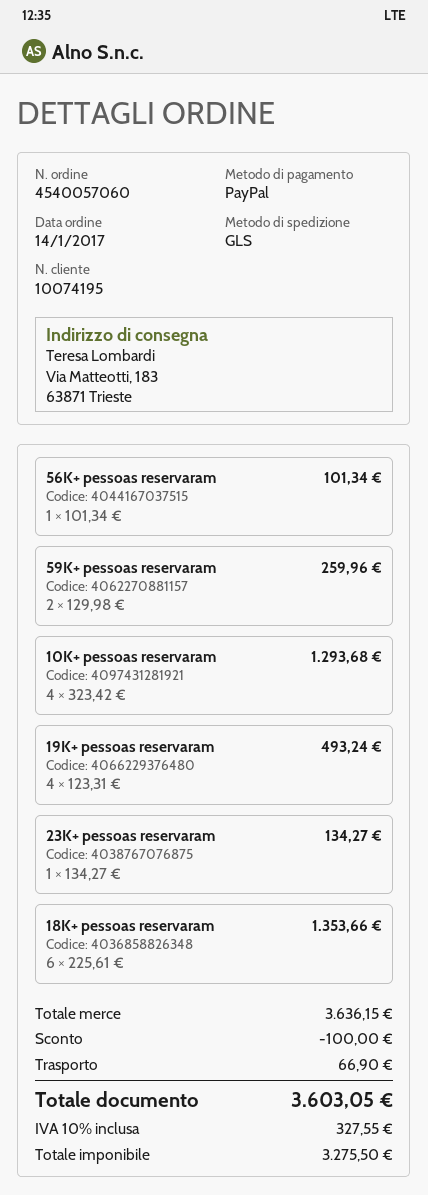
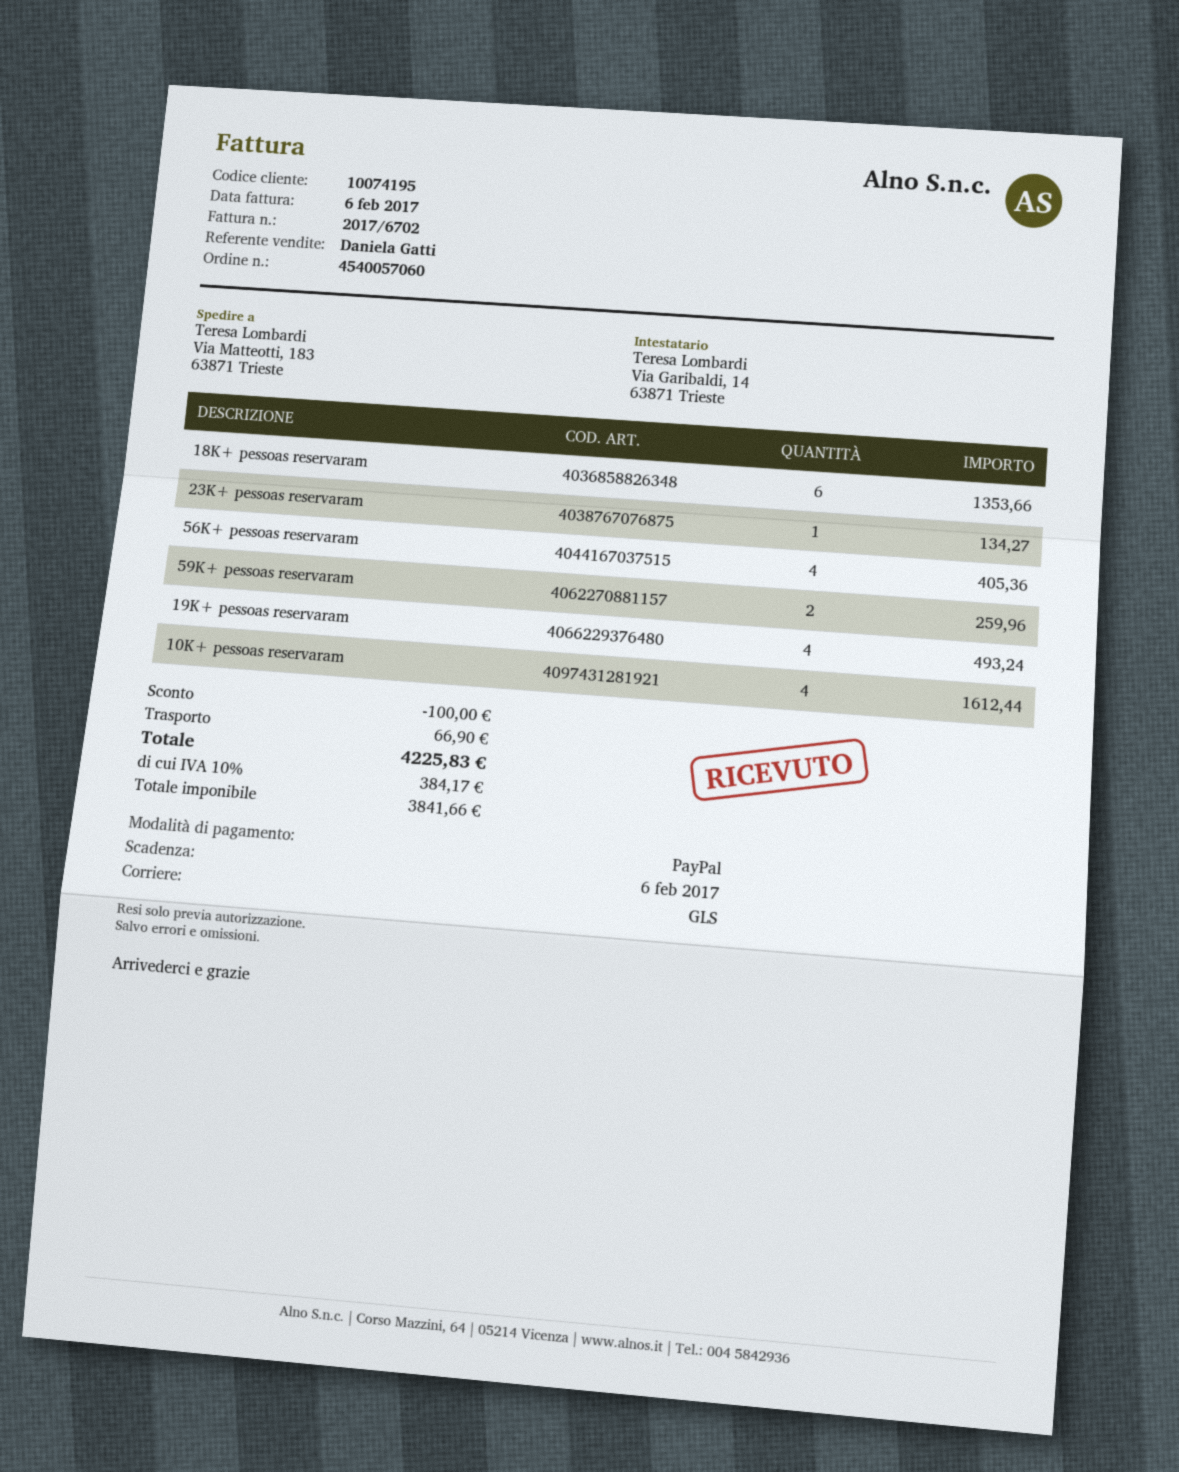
56K+ pessoas reservaram: 1 for 101.34 -> 4 for 405.36
10K+ pessoas reservaram: 4 for 1293.68 -> 4 for 1612.44
net: 3275.50 -> 3841.66
tax: 10% = 327.55 -> 10% = 384.17
total: 3603.05 -> 4225.83

